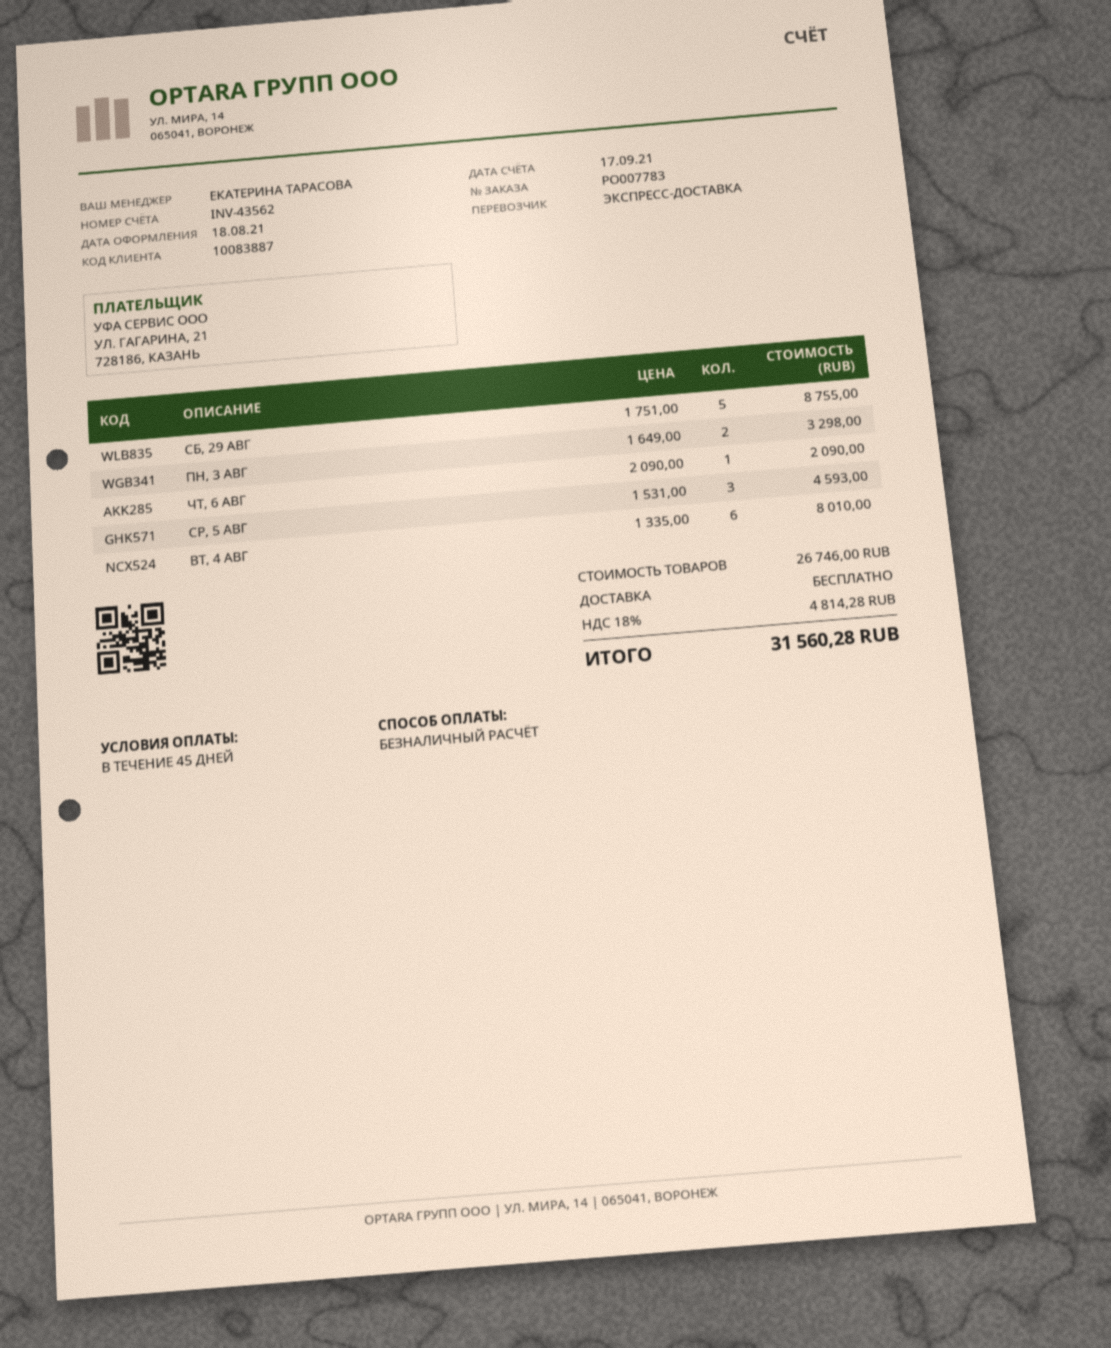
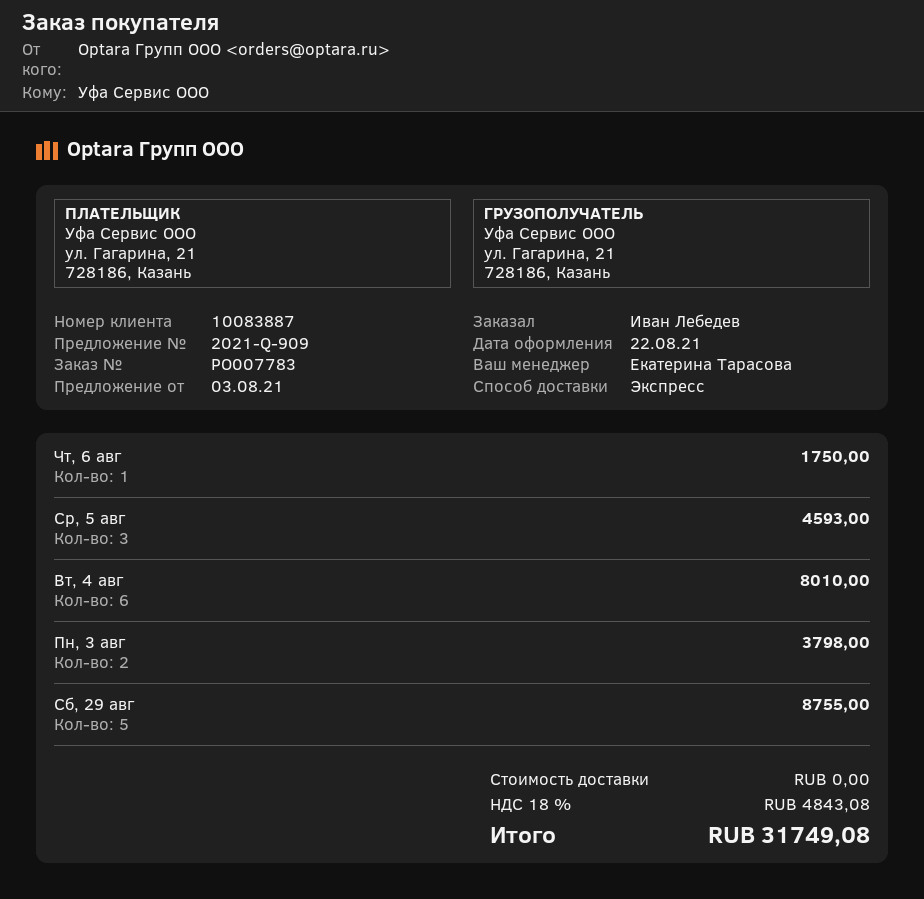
order date: 2021-08-18 -> 2021-08-22
ПН, 3 АВГ: 2 for 3298.00 -> 2 for 3798.00
ЧТ, 6 АВГ: 1 for 2090.00 -> 1 for 1750.00
tax: 18% = 4814.28 -> 18% = 4843.08
total: 31560.28 -> 31749.08

